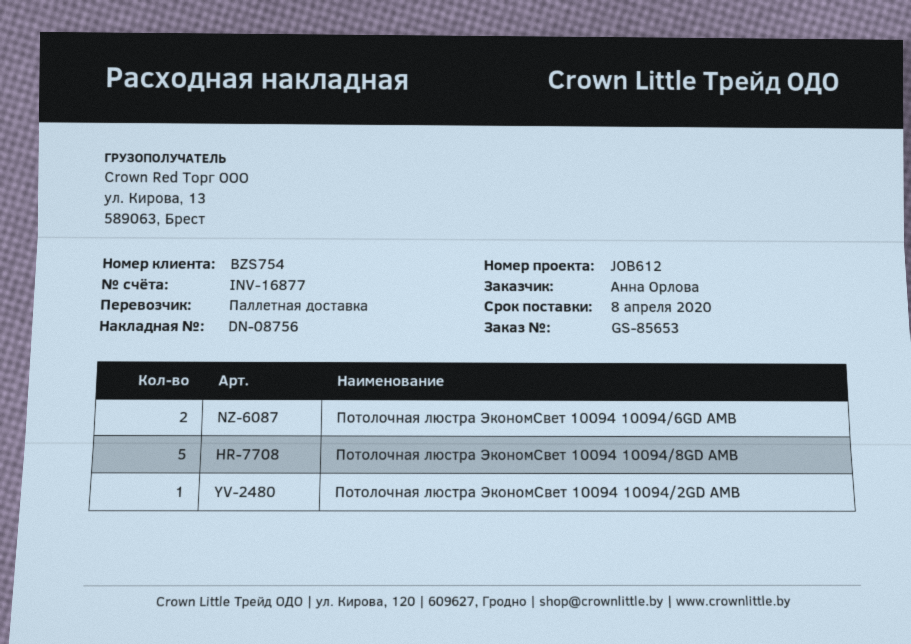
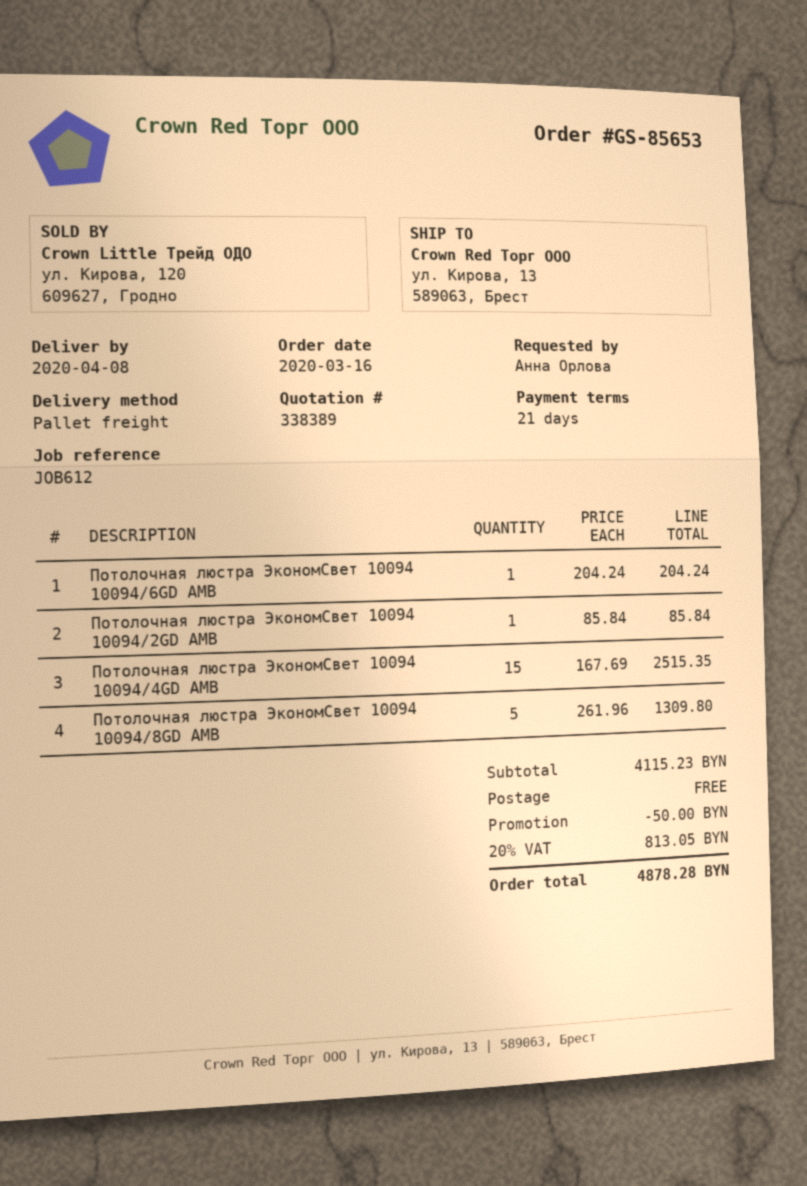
Потолочная люстра ЭкономСвет 10094 10094/6GD AMB: 2 -> 1
Потолочная люстра ЭкономСвет 10094 10094/4GD AMB: none -> 15

